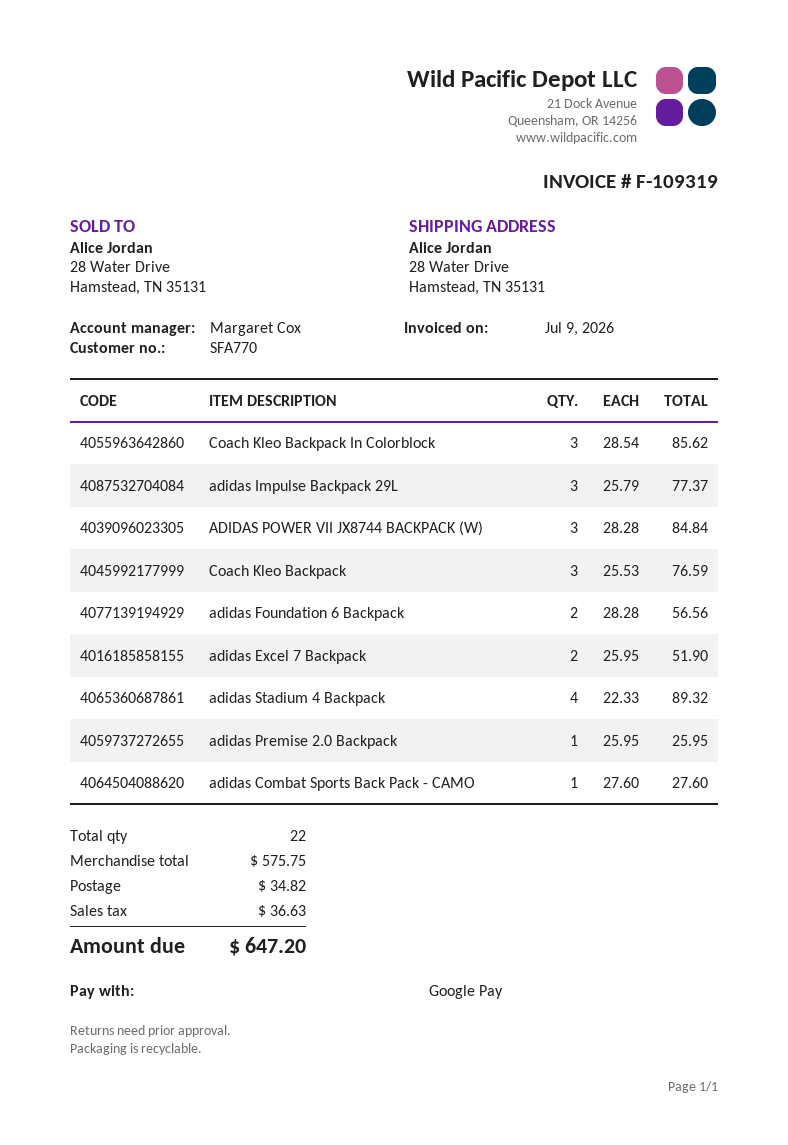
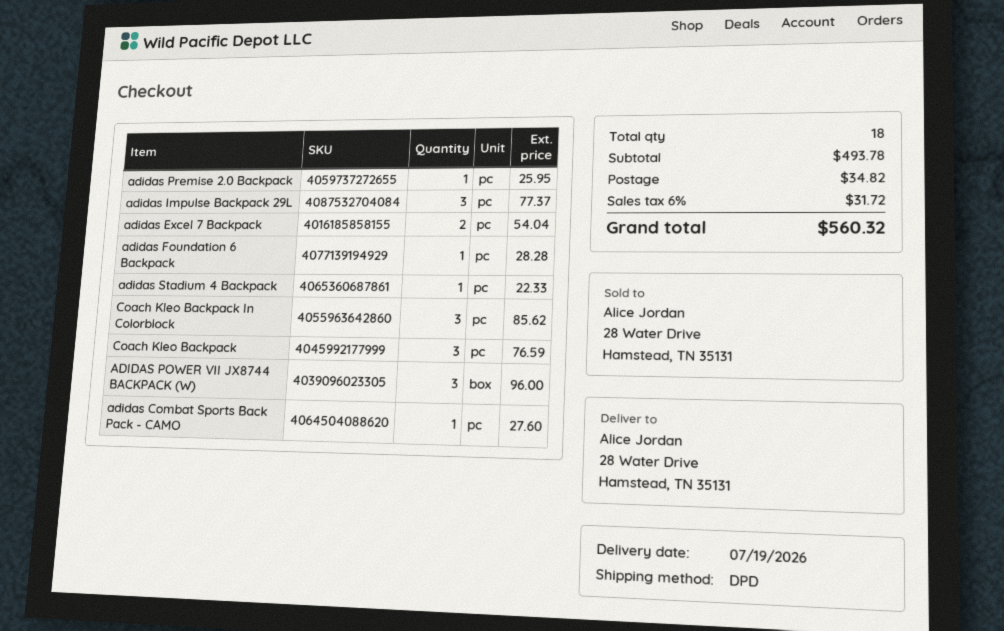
ADIDAS POWER VII JX8744 BACKPACK (W): 3 for 84.84 -> 3 for 96.00
adidas Foundation 6 Backpack: 2 for 56.56 -> 1 for 28.28
adidas Excel 7 Backpack: 2 for 51.90 -> 2 for 54.04
adidas Stadium 4 Backpack: 4 for 89.32 -> 1 for 22.33
total quantity: 22 -> 18
subtotal: 575.75 -> 493.78
tax: 36.63 -> 31.72
total: 647.20 -> 560.32

